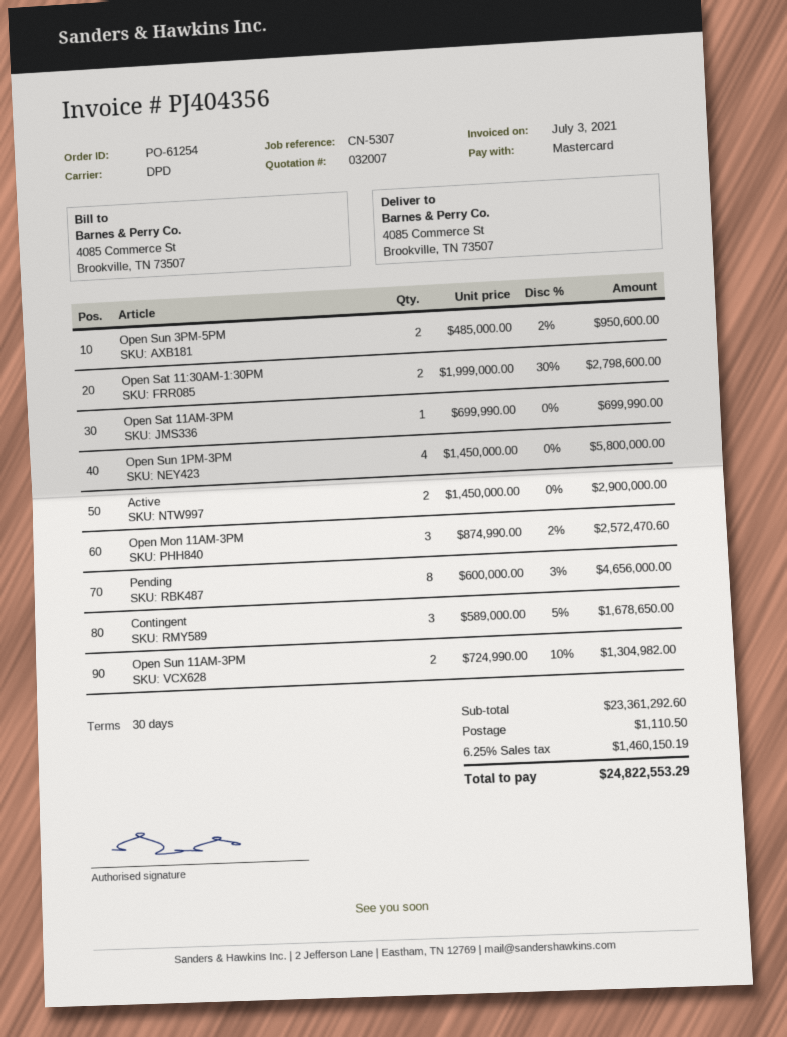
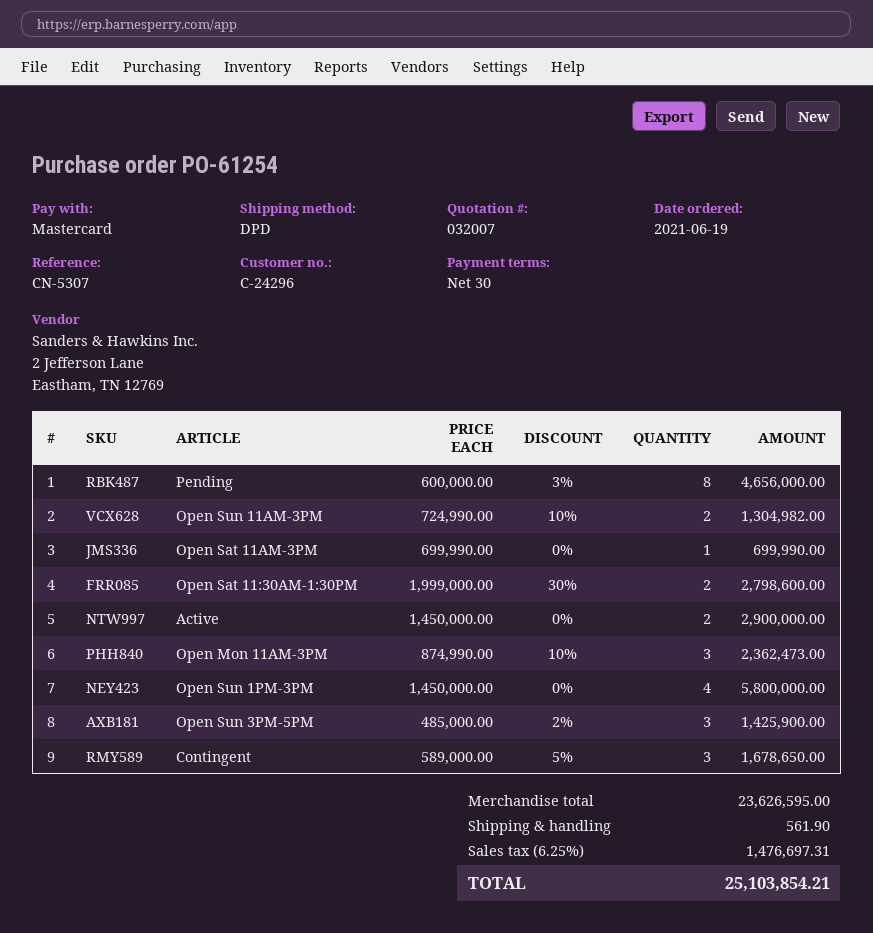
Open Sun 3PM-5PM: 2 x 485000.00 - 2% = 950600.00 -> 3 x 485000.00 - 2% = 1425900.00
Open Mon 11AM-3PM: 3 x 874990.00 - 2% = 2572470.60 -> 3 x 874990.00 - 10% = 2362473.00
subtotal: 23361292.60 -> 23626595.00
shipping: 1110.50 -> 561.90
tax: 6.25% = 1460150.19 -> 6.25% = 1476697.31
total: 24822553.29 -> 25103854.21

